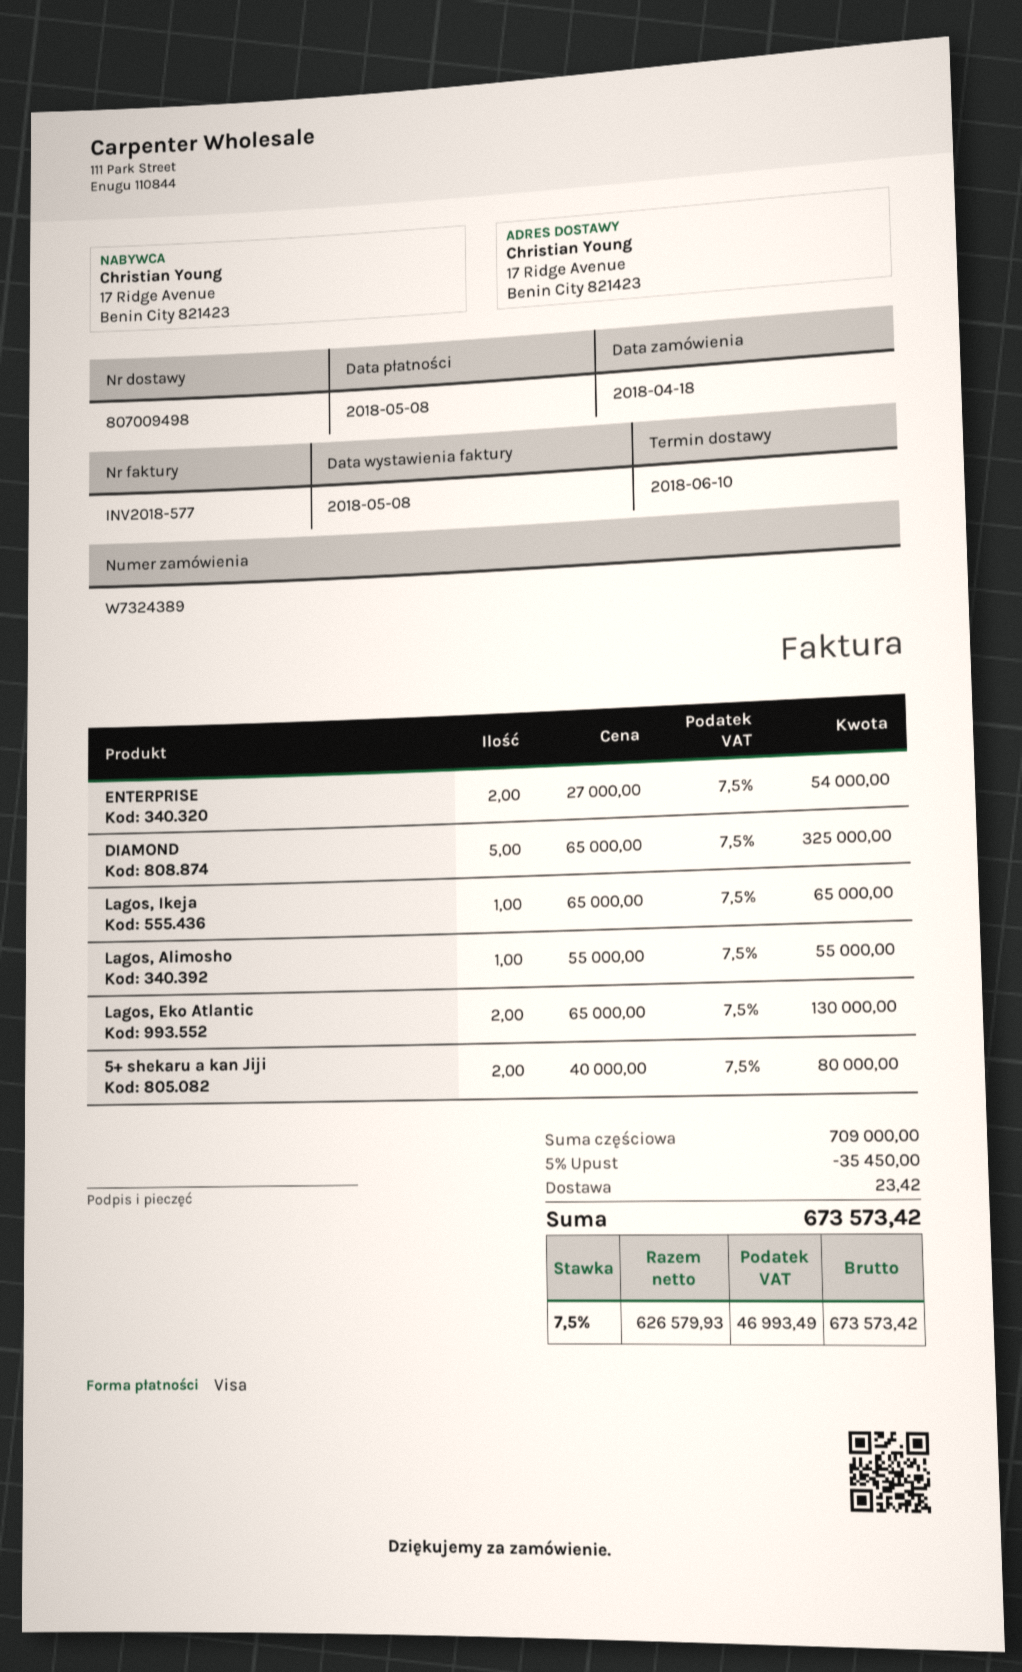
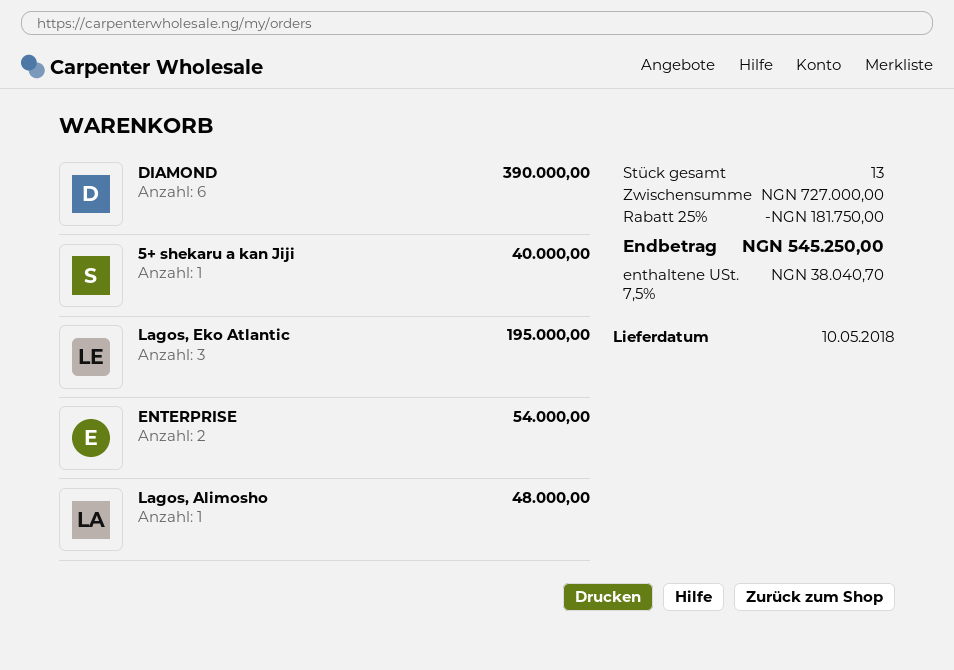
delivery date: 2018-06-10 -> 2018-05-10
DIAMOND: 5 for 325000.00 -> 6 for 390000.00
Lagos, Ikeja: 1 for 65000.00 -> none
Lagos, Alimosho: 1 for 55000.00 -> 1 for 48000.00
Lagos, Eko Atlantic: 2 for 130000.00 -> 3 for 195000.00
5+ shekaru a kan Jiji: 2 for 80000.00 -> 1 for 40000.00
subtotal: 709000.00 -> 727000.00
discount: 5% = 35450.00 -> 25% = 181750.00
shipping: 23.42 -> none
tax: 7.5% = 46993.49 -> 7.5% = 38040.70
total: 673573.42 -> 545250.00

